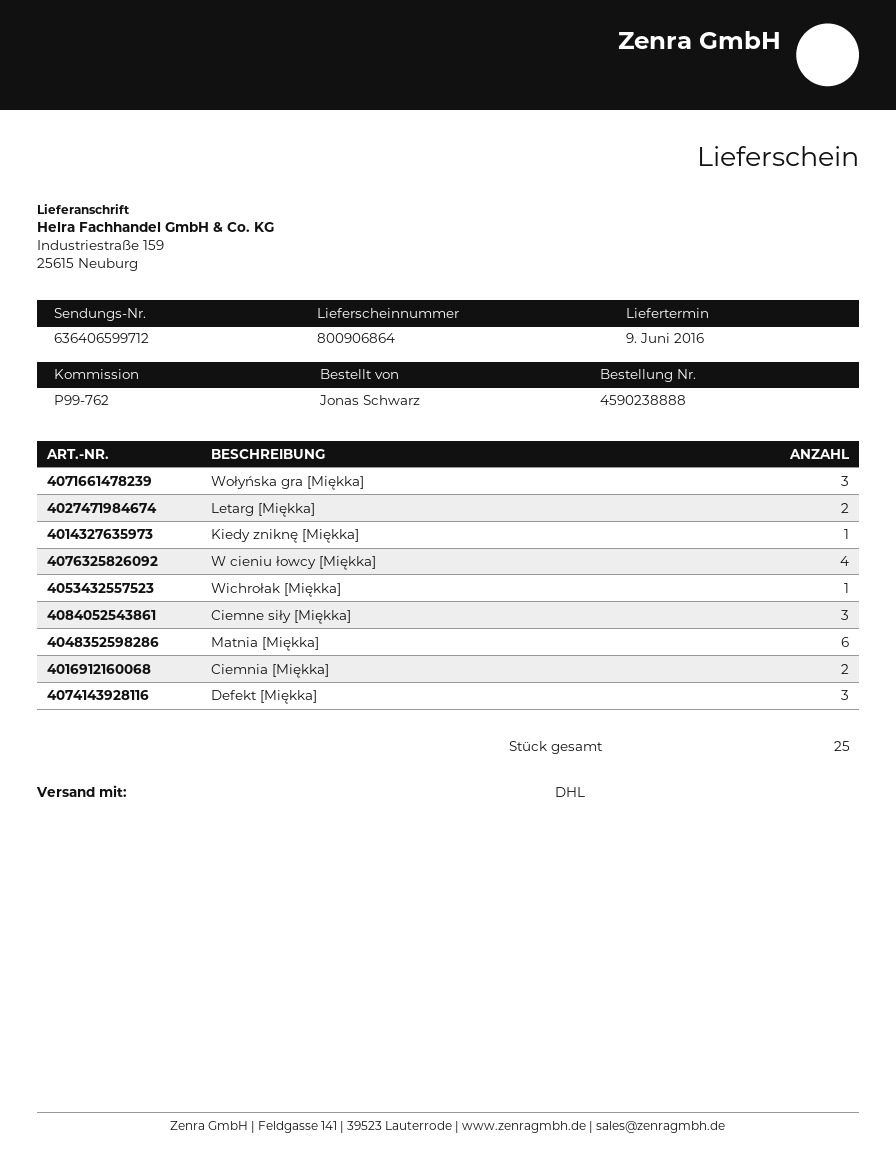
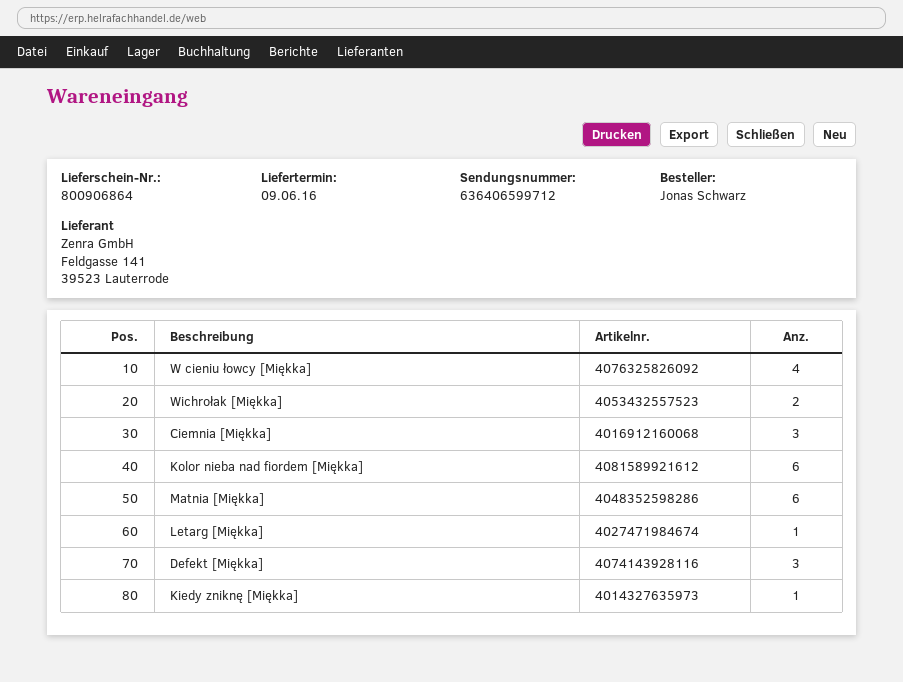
Wołyńska gra [Miękka]: 3 -> none
Letarg [Miękka]: 2 -> 1
Wichrołak [Miękka]: 1 -> 2
Ciemne siły [Miękka]: 3 -> none
Ciemnia [Miękka]: 2 -> 3
Kolor nieba nad fiordem [Miękka]: none -> 6

